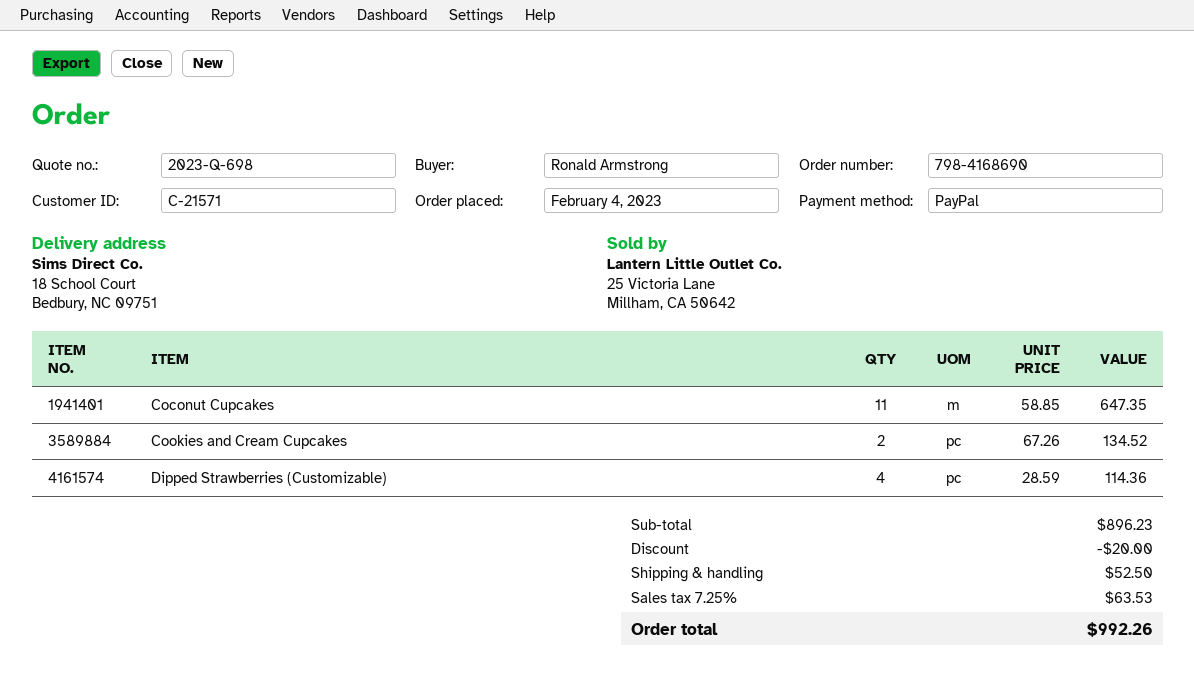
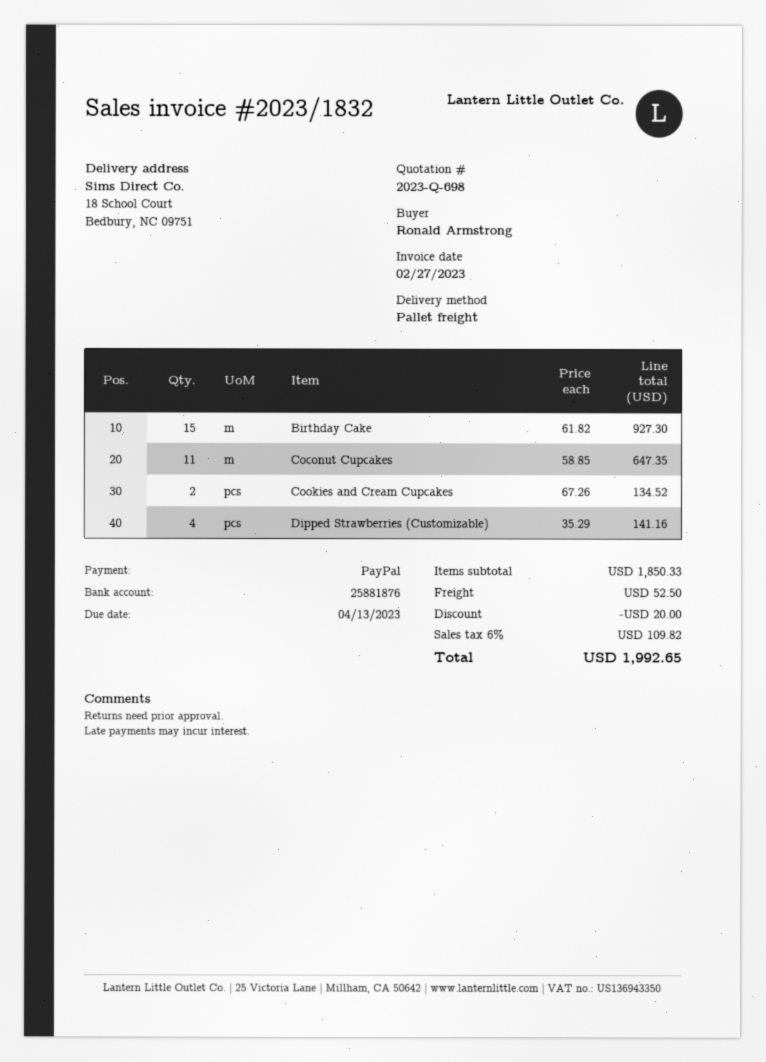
Dipped Strawberries (Customizable): 4 x 28.59 = 114.36 -> 4 x 35.29 = 141.16
Birthday Cake: none -> 15 x 61.82 = 927.30
subtotal: 896.23 -> 1850.33
tax: 7.25% = 63.53 -> 6% = 109.82
total: 992.26 -> 1992.65

